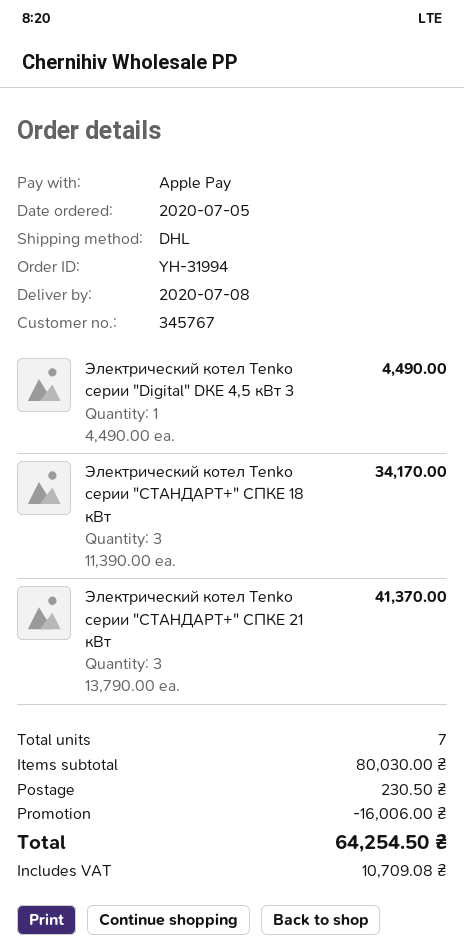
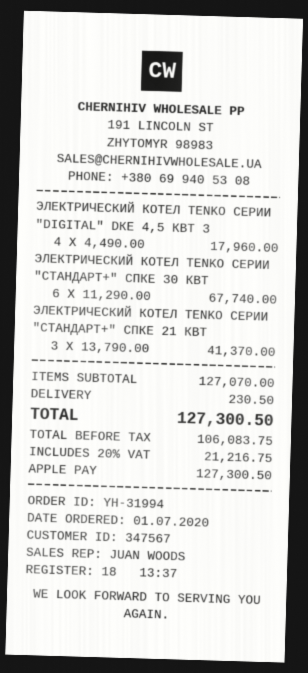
order date: 2020-07-05 -> 2020-07-01
customer number: 345767 -> 347567
Электрический котел Tenko серии "Digital" DКЕ 4,5 кВт 3: 1 x 4490.00 = 4490.00 -> 4 x 4490.00 = 17960.00
Электрический котел Tenko серии "СТАНДАРТ+" СПКЕ 18 кВт: 3 x 11390.00 = 34170.00 -> none
ЭЛЕКТРИЧЕСКИЙ КОТЕЛ TENKO СЕРИИ "СТАНДАРТ+" СПКЕ 30 КВТ: none -> 6 x 11290.00 = 67740.00
subtotal: 80030.00 -> 127070.00
discount: 16006.00 -> none
tax: 10709.08 -> 21216.75
total: 64254.50 -> 127300.50

